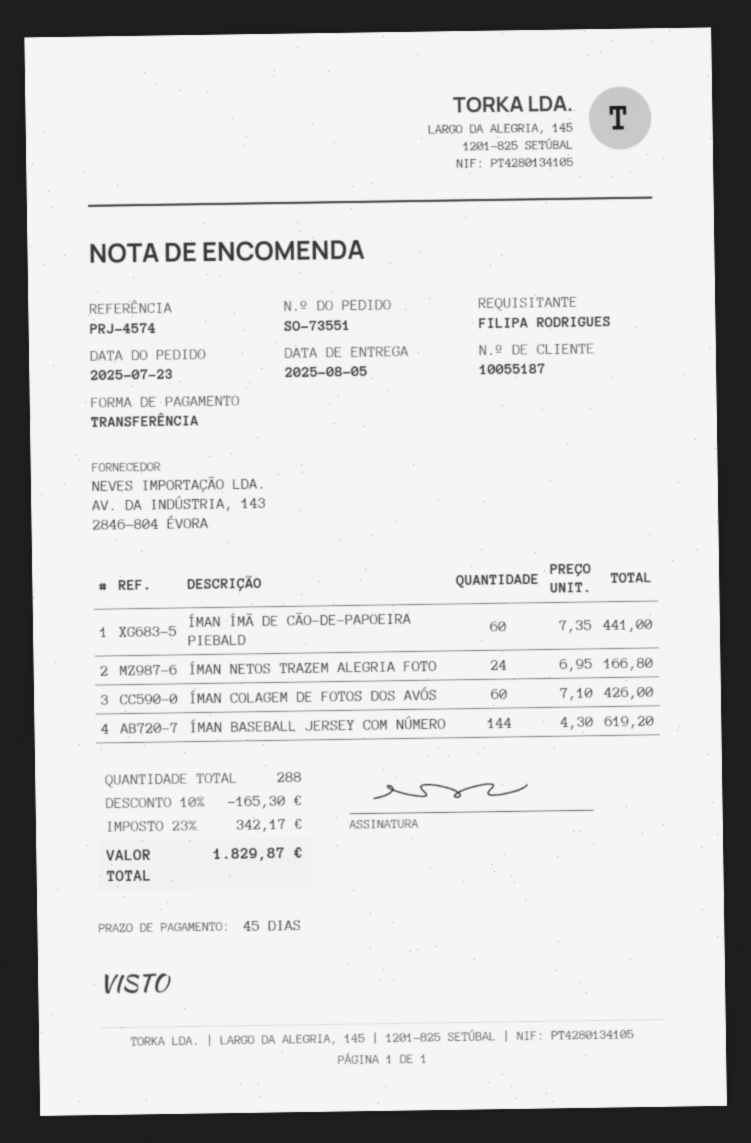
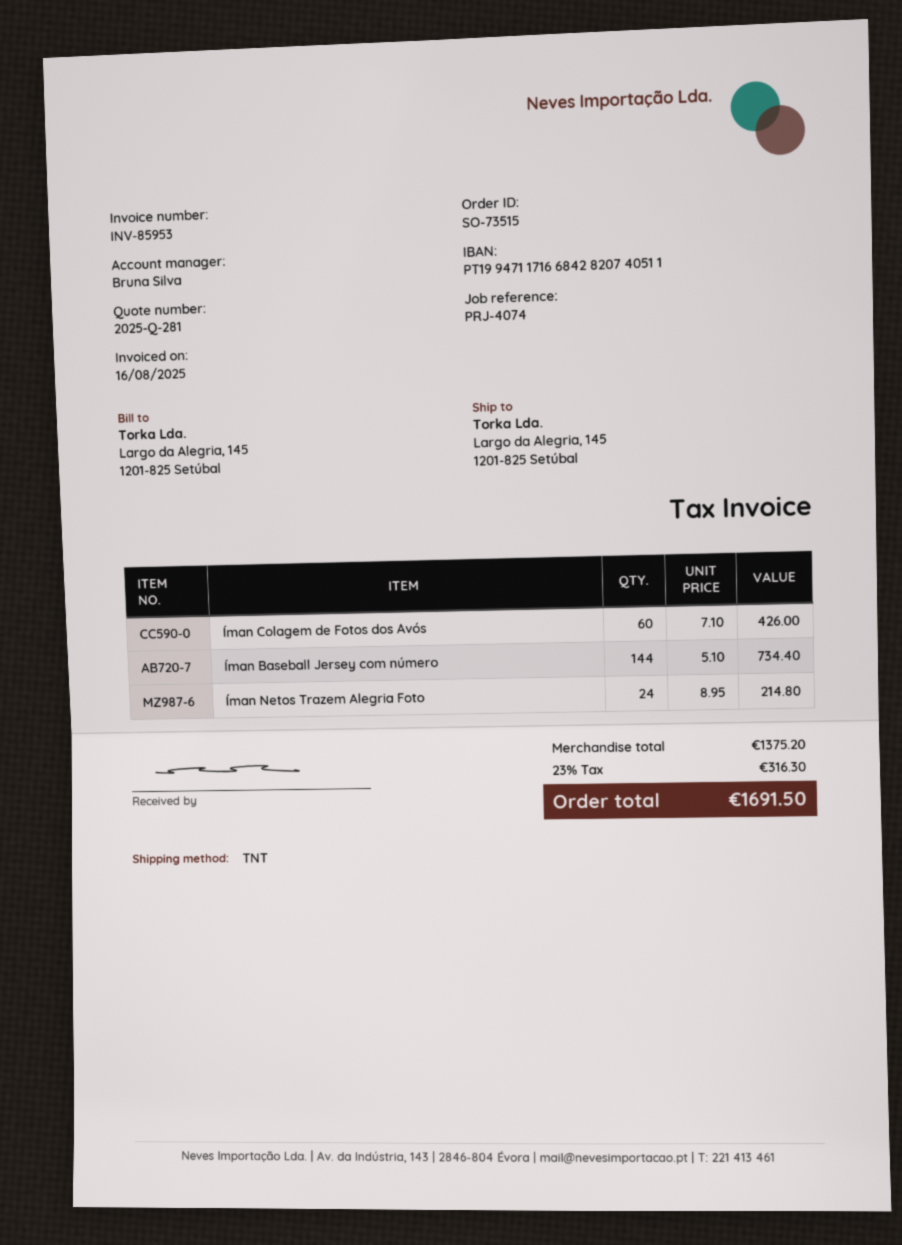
order number: SO-73551 -> SO-73515
reference: PRJ-4574 -> PRJ-4074
ÍMAN ÍMÃ DE CÃO-DE-PAPOEIRA PIEBALD: 60 x 7.35 = 441.00 -> none
ÍMAN NETOS TRAZEM ALEGRIA FOTO: 24 x 6.95 = 166.80 -> 24 x 8.95 = 214.80
ÍMAN BASEBALL JERSEY COM NÚMERO: 144 x 4.30 = 619.20 -> 144 x 5.10 = 734.40
discount: 10% = 165.30 -> none
tax: 23% = 342.17 -> 23% = 316.30
total: 1829.87 -> 1691.50

